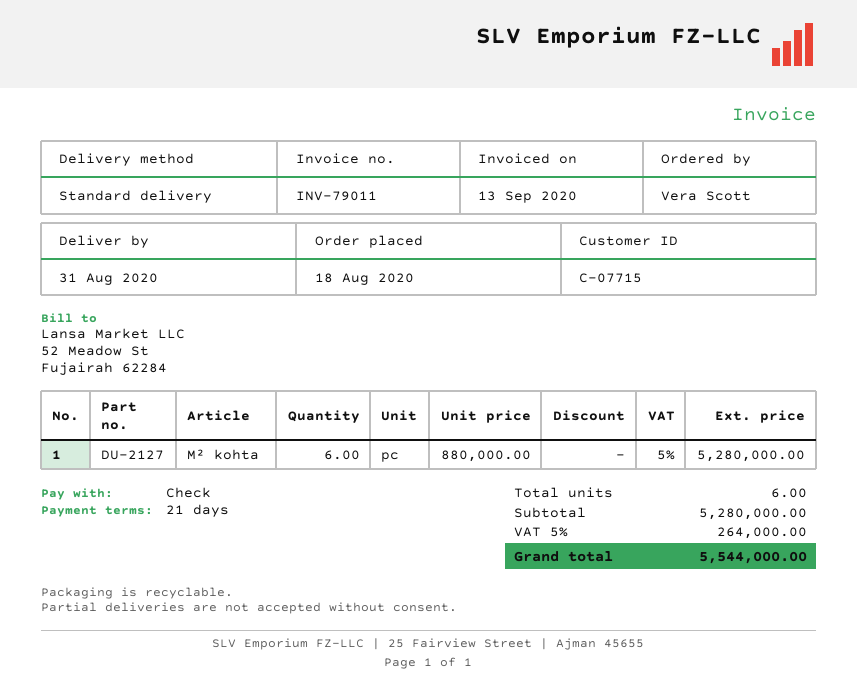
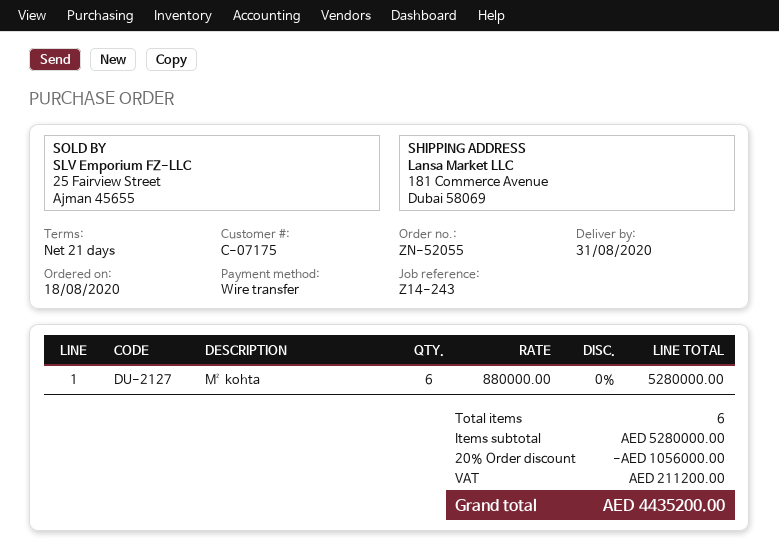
customer number: C-07715 -> C-07175
payment method: cheque -> bank transfer
discount: none -> 20% = 1056000.00
tax: 264000.00 -> 211200.00
total: 5544000.00 -> 4435200.00

